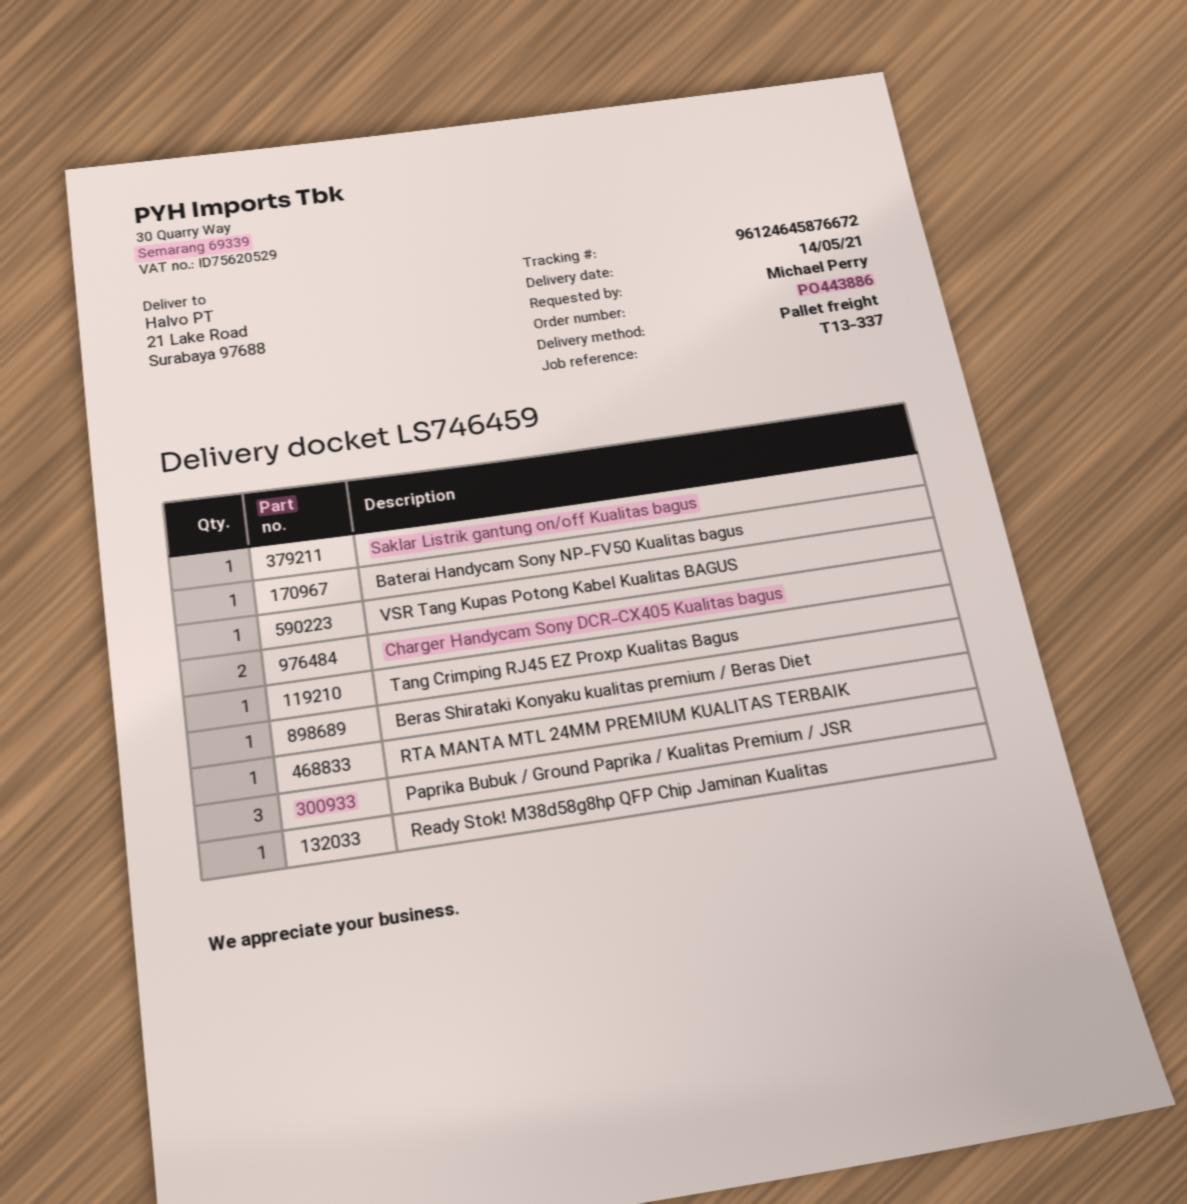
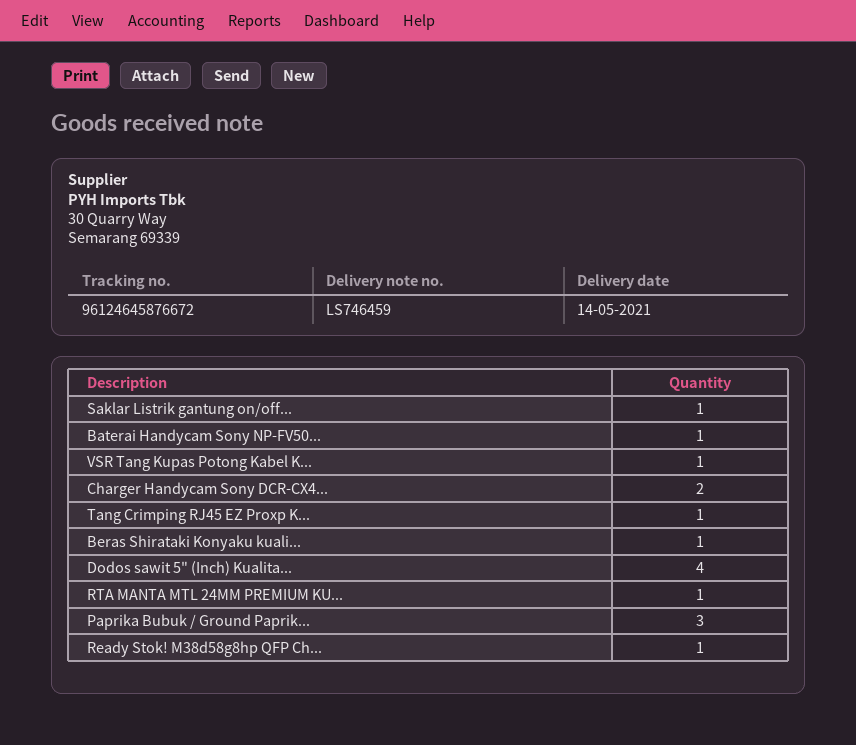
Dodos sawit 5" (Inch) Kualita...: none -> 4

